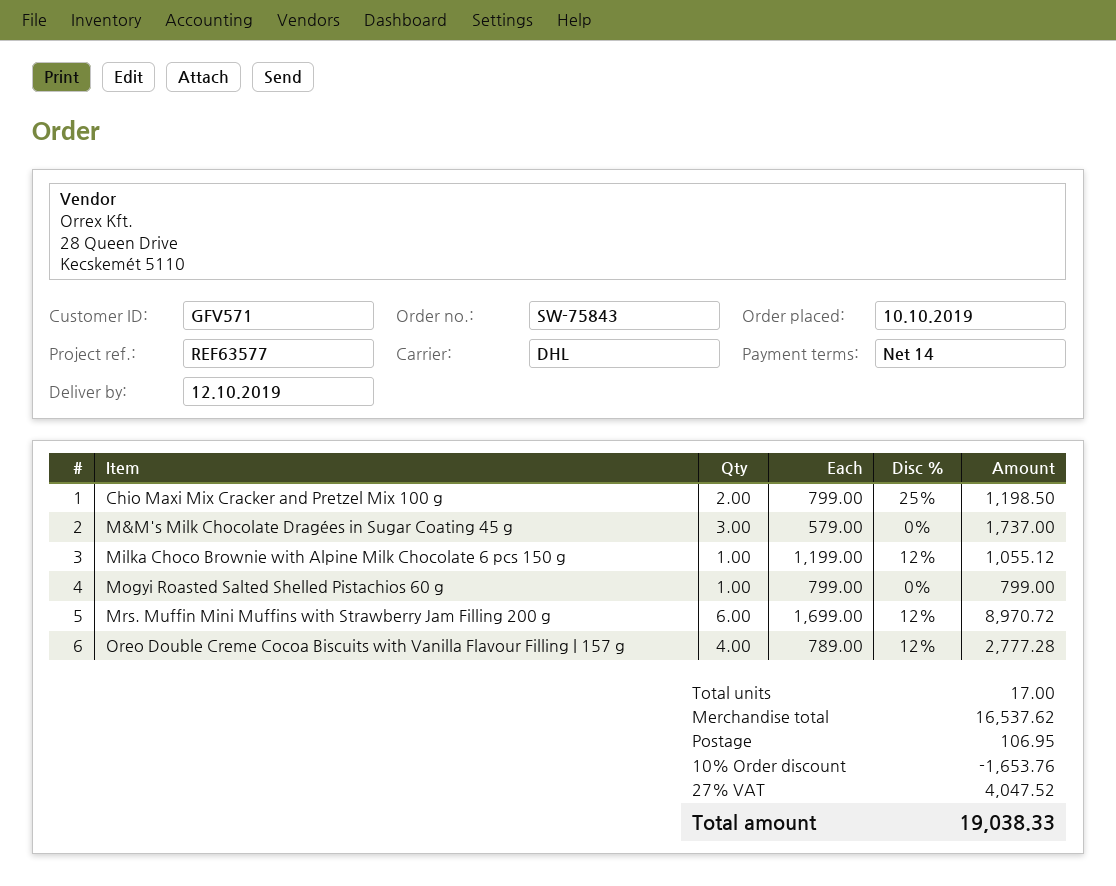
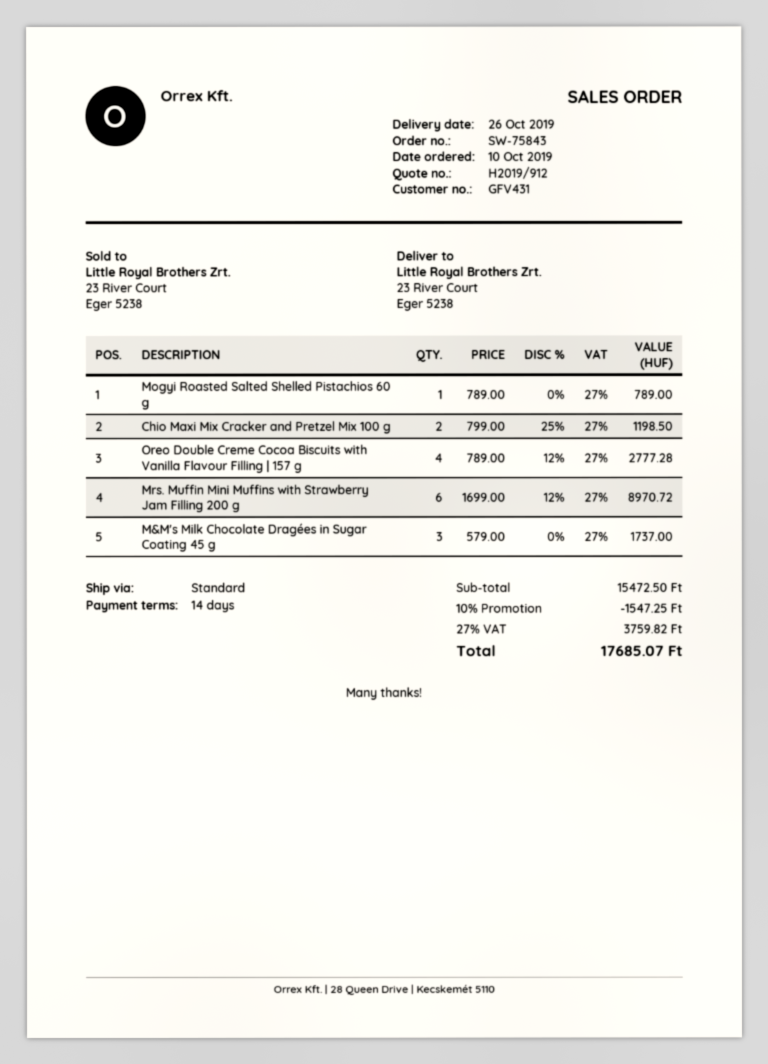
delivery date: 2019-10-12 -> 2019-10-26
customer number: GFV571 -> GFV431
shipping method: DHL -> standard
Milka Choco Brownie with Alpine Milk Chocolate 6 pcs 150 g: 1 x 1199.00 - 12% = 1055.12 -> none
Mogyi Roasted Salted Shelled Pistachios 60 g: 1 x 799.00 = 799.00 -> 1 x 789.00 = 789.00
subtotal: 16537.62 -> 15472.50
discount: 10% = 1653.76 -> 10% = 1547.25
shipping: 106.95 -> none
tax: 27% = 4047.52 -> 27% = 3759.82
total: 19038.33 -> 17685.07

